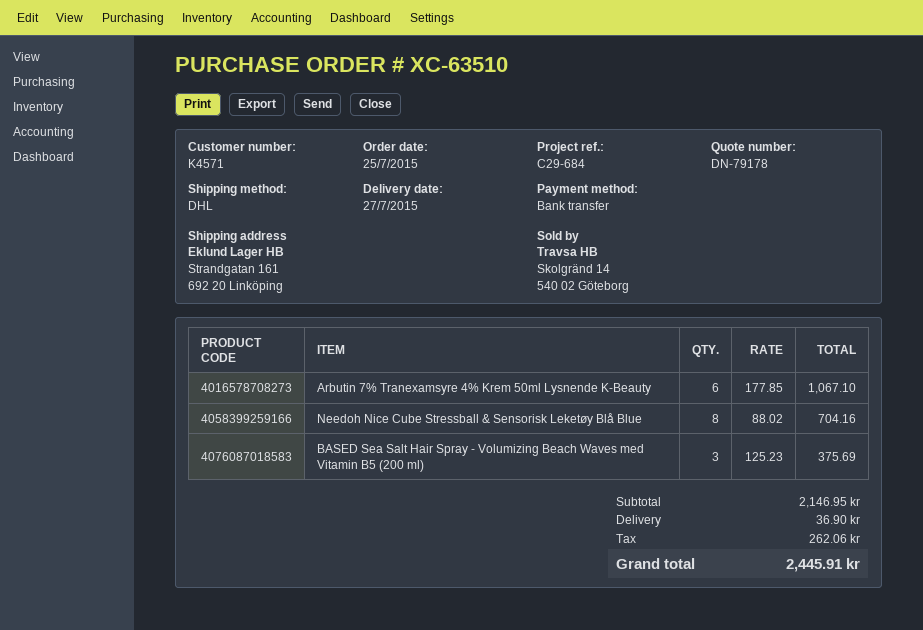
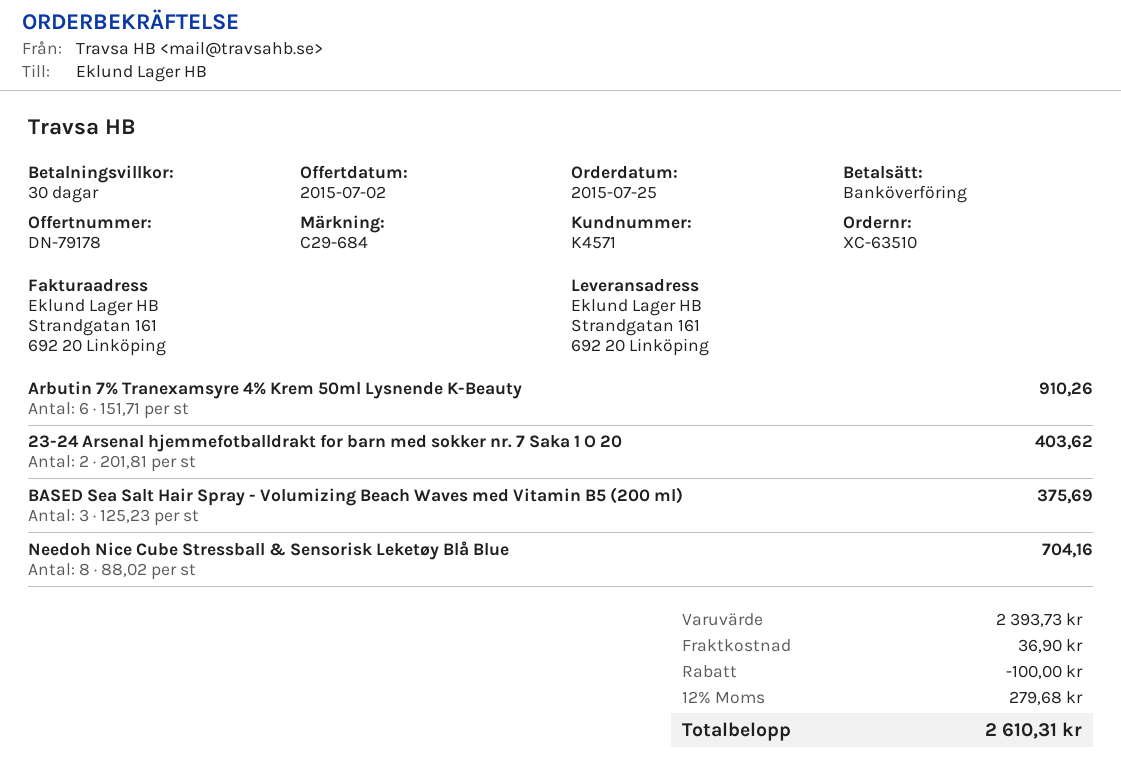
Arbutin 7% Tranexamsyre 4% Krem 50ml Lysnende K-Beauty: 6 x 177.85 = 1067.10 -> 6 x 151.71 = 910.26
23-24 Arsenal hjemmefotballdrakt for barn med sokker nr. 7 Saka 1 O 20: none -> 2 x 201.81 = 403.62
subtotal: 2146.95 -> 2393.73
discount: none -> 100.00
tax: 262.06 -> 279.68
total: 2445.91 -> 2610.31

